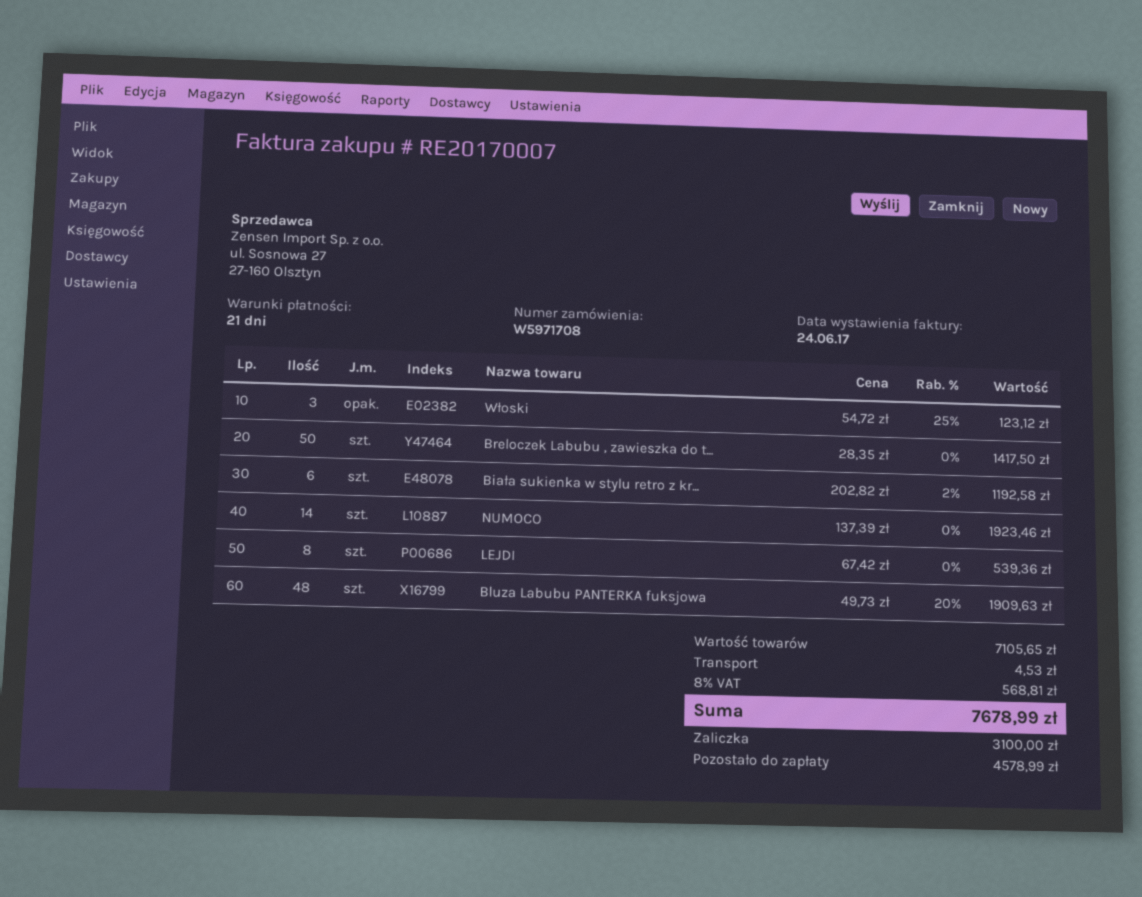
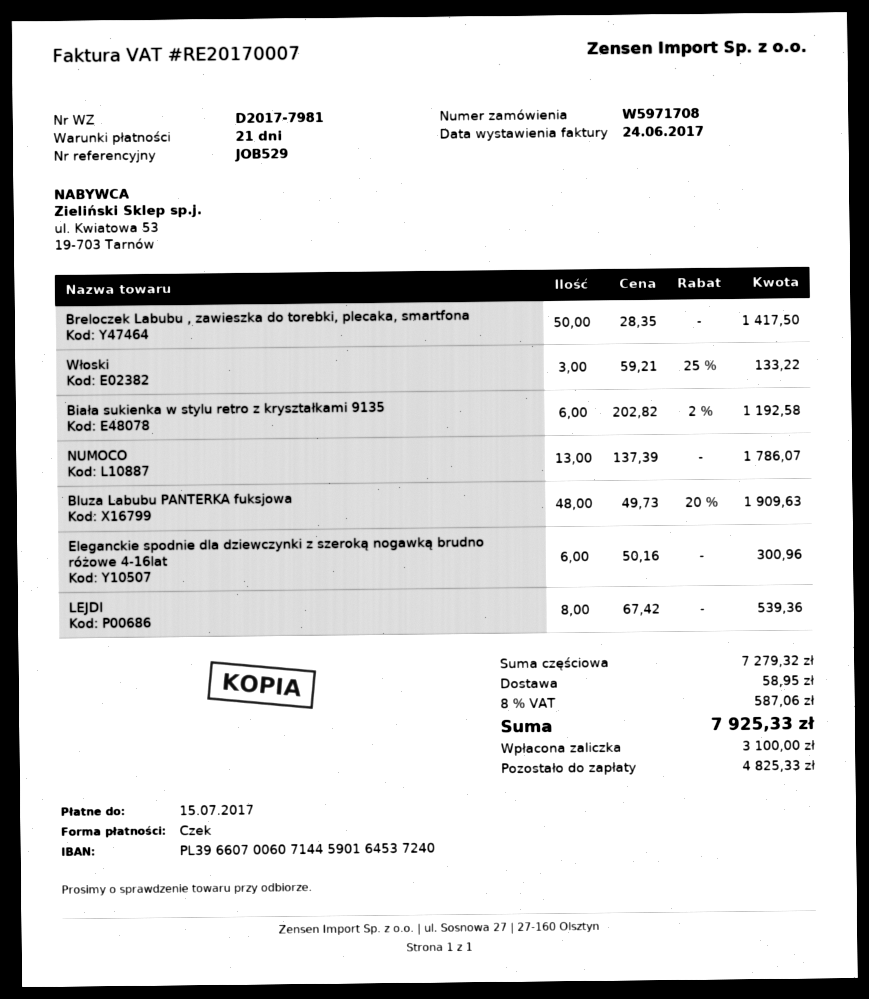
Włoski: 3 x 54.72 - 25% = 123.12 -> 3 x 59.21 - 25% = 133.22
NUMOCO: 14 x 137.39 = 1923.46 -> 13 x 137.39 = 1786.07
Eleganckie spodnie dla dziewczynki z szeroką nogawką brudno różowe 4-16lat: none -> 6 x 50.16 = 300.96
subtotal: 7105.65 -> 7279.32
shipping: 4.53 -> 58.95
tax: 8% = 568.81 -> 8% = 587.06
total: 7678.99 -> 7925.33
balance: 4578.99 -> 4825.33

